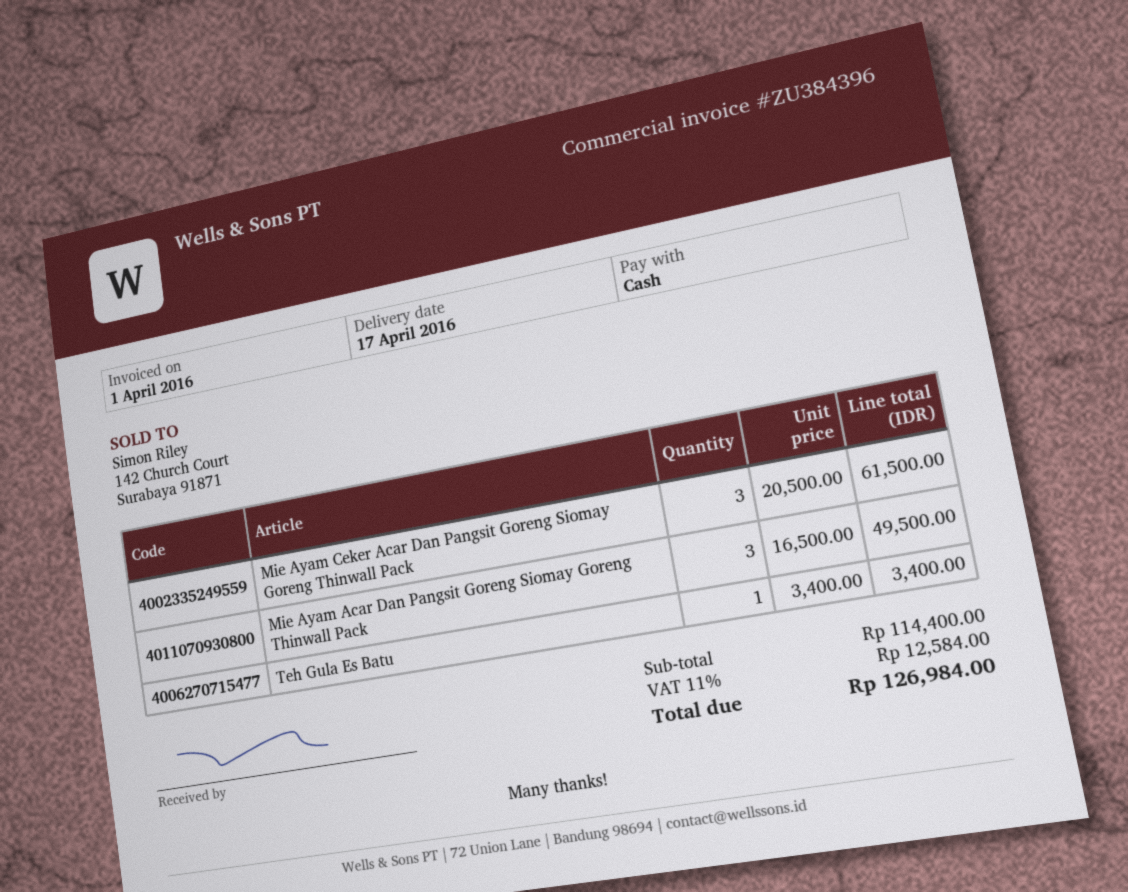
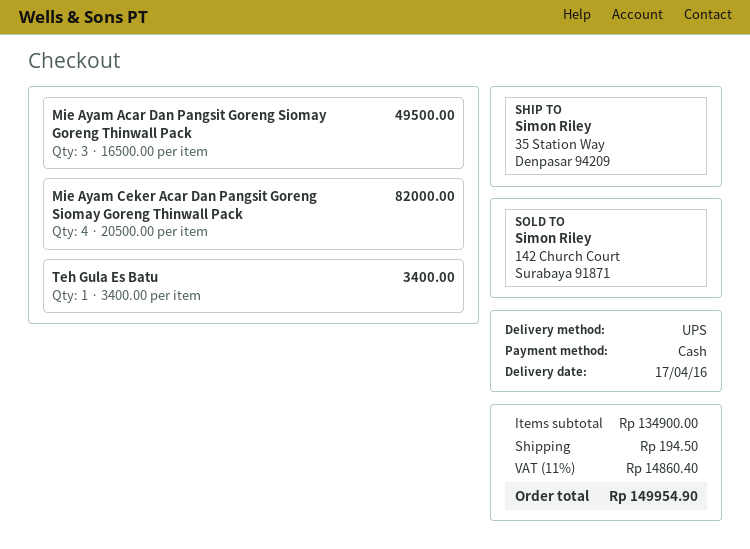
Mie Ayam Ceker Acar Dan Pangsit Goreng Siomay Goreng Thinwall Pack: 3 x 20500.00 = 61500.00 -> 4 x 20500.00 = 82000.00
subtotal: 114400.00 -> 134900.00
shipping: none -> 194.50
tax: 11% = 12584.00 -> 11% = 14860.40
total: 126984.00 -> 149954.90

